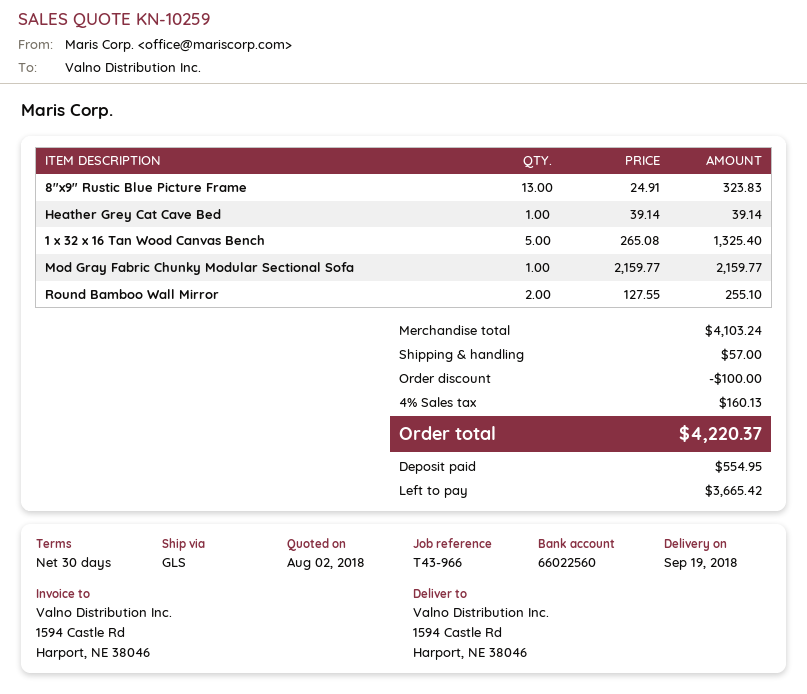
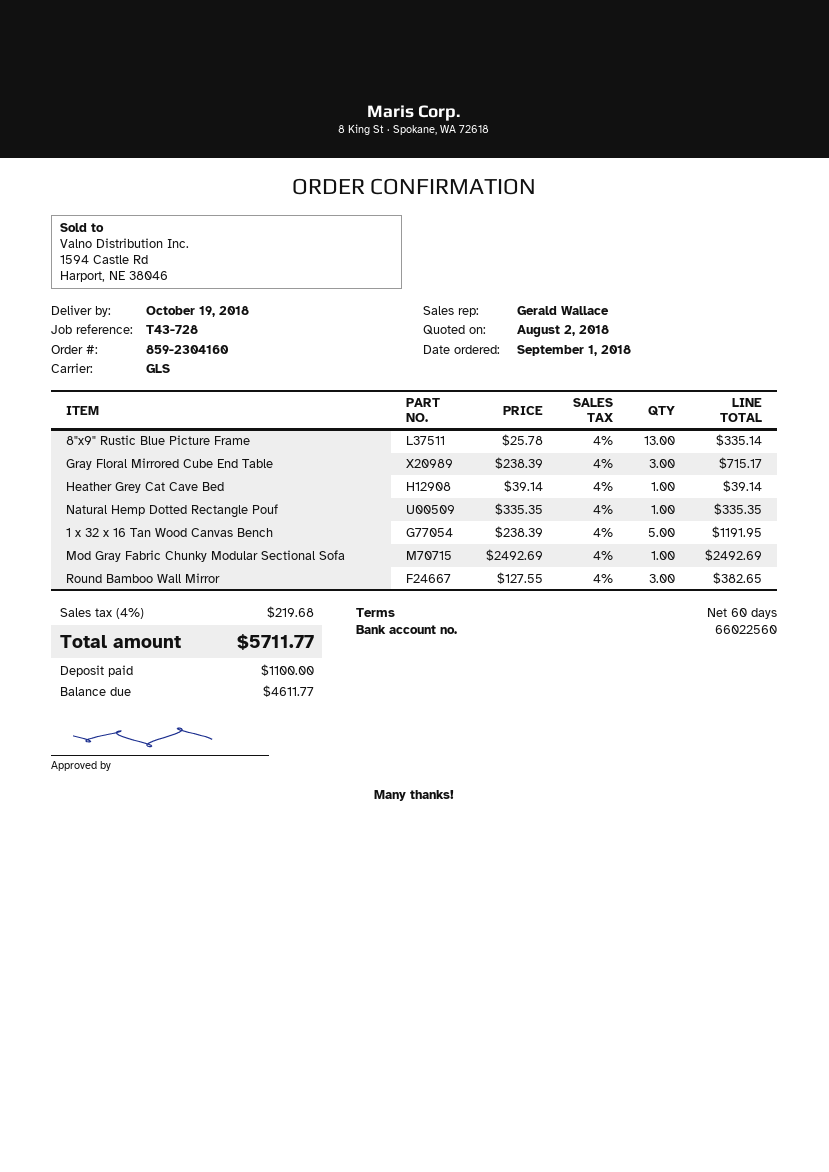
delivery date: 2018-09-19 -> 2018-10-19
payment terms: 30 days -> 60 days
reference: T43-966 -> T43-728
8"x9" Rustic Blue Picture Frame: 13 x 24.91 = 323.83 -> 13 x 25.78 = 335.14
1 x 32 x 16 Tan Wood Canvas Bench: 5 x 265.08 = 1325.40 -> 5 x 238.39 = 1191.95
Mod Gray Fabric Chunky Modular Sectional Sofa: 1 x 2159.77 = 2159.77 -> 1 x 2492.69 = 2492.69
Round Bamboo Wall Mirror: 2 x 127.55 = 255.10 -> 3 x 127.55 = 382.65
Gray Floral Mirrored Cube End Table: none -> 3 x 238.39 = 715.17
Natural Hemp Dotted Rectangle Pouf: none -> 1 x 335.35 = 335.35
discount: 100.00 -> none
shipping: 57.00 -> none
tax: 4% = 160.13 -> 4% = 219.68
total: 4220.37 -> 5711.77
deposit: 554.95 -> 1100.00
balance: 3665.42 -> 4611.77

